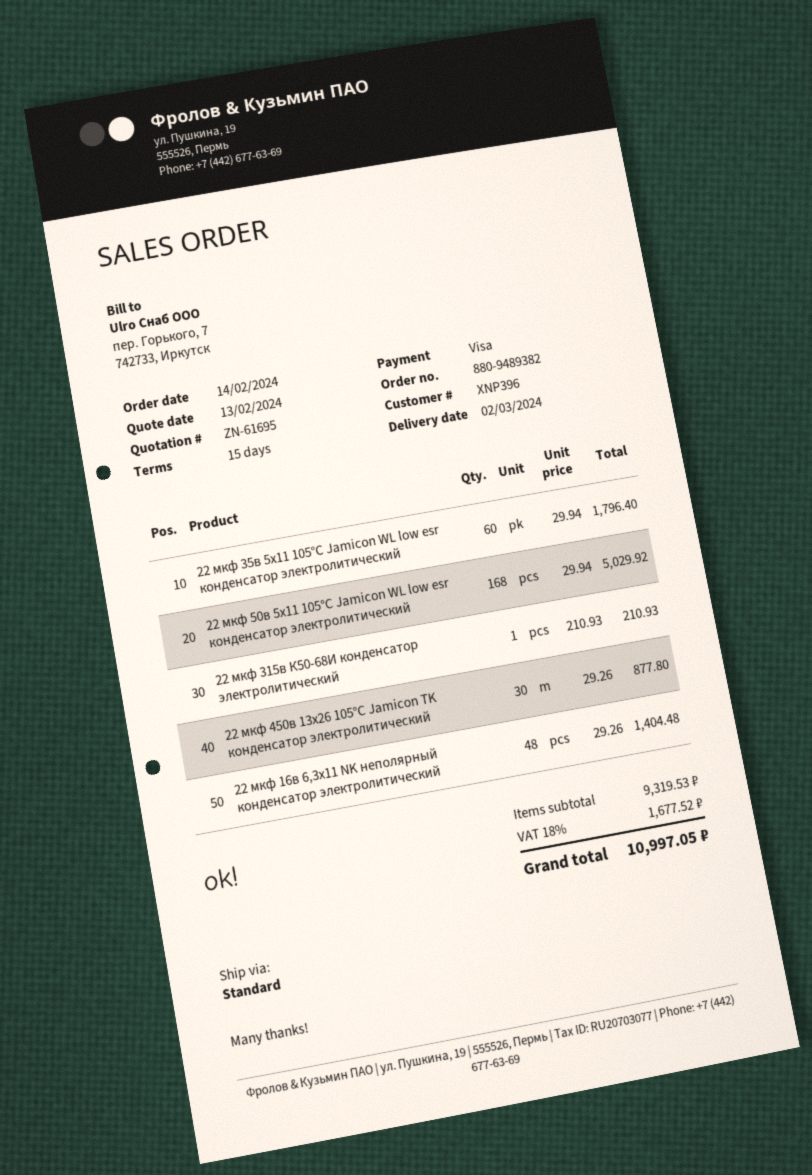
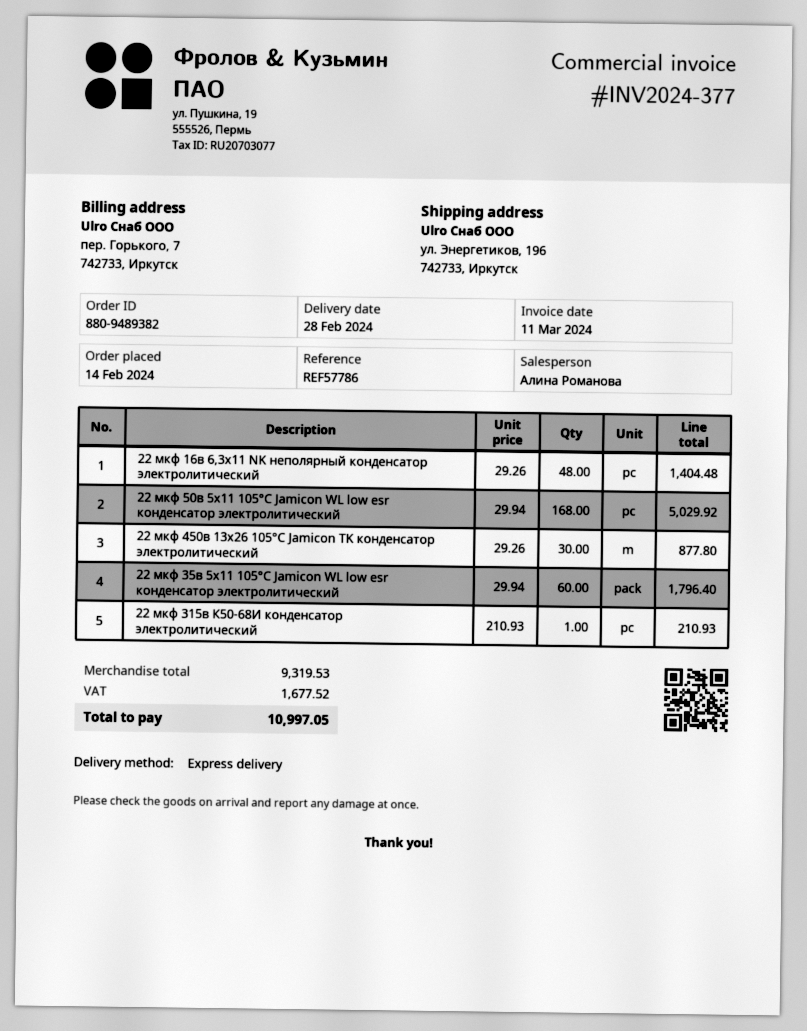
delivery date: 2024-03-02 -> 2024-02-28
shipping method: standard -> express

